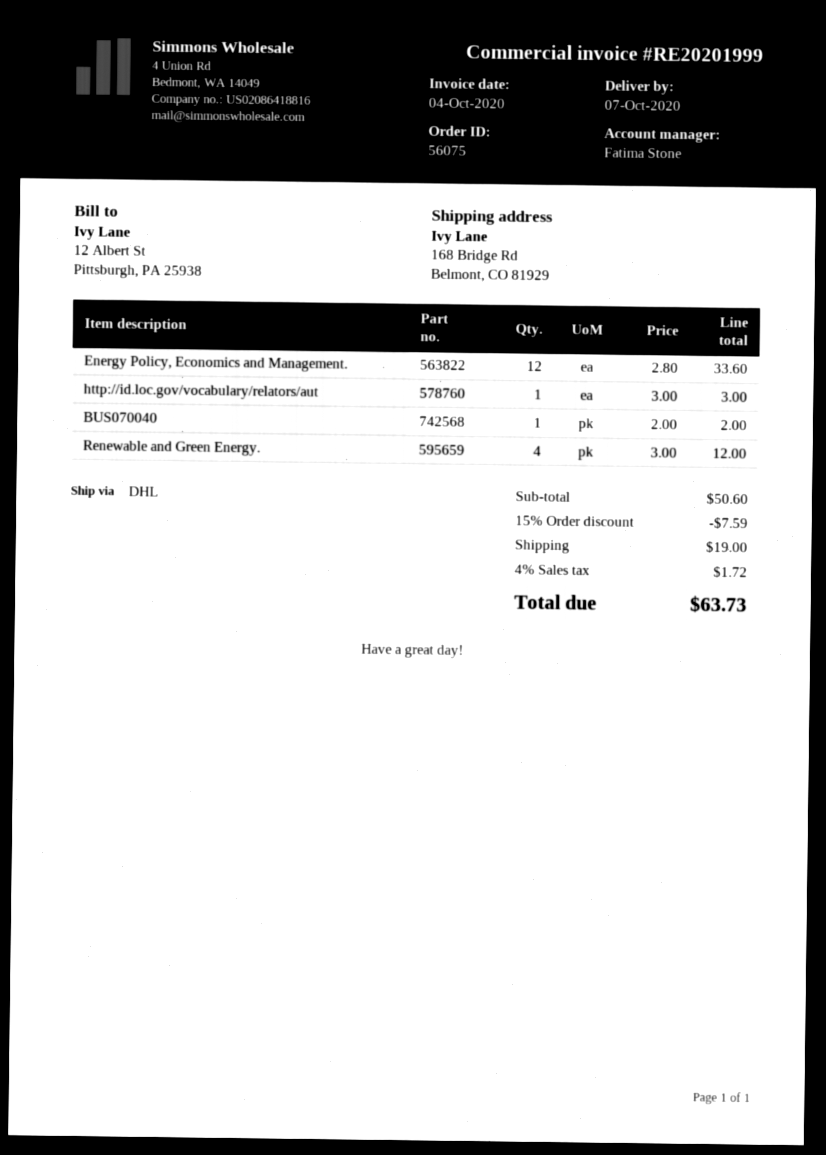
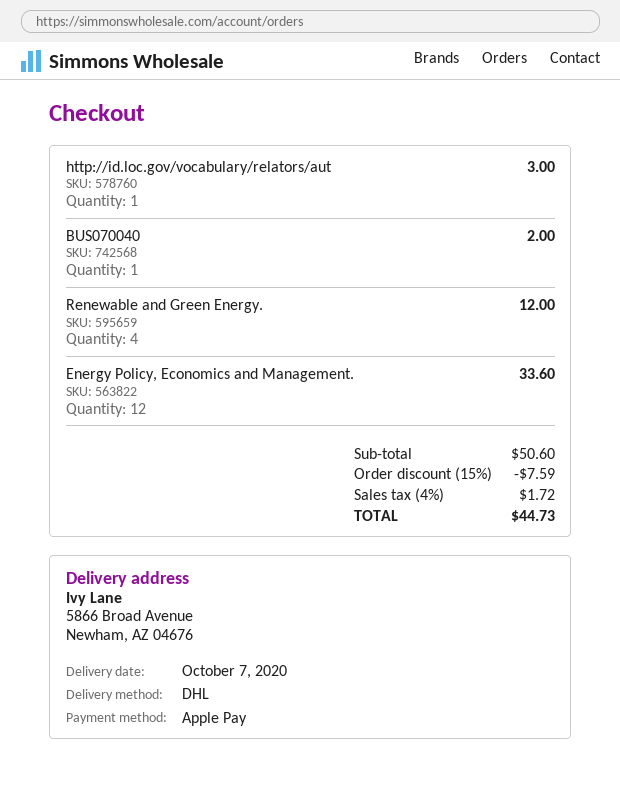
ship to: 168 Bridge Rd, Belmont, CO 81929 -> 5866 Broad Avenue, Newham, AZ 04676
shipping: 19.00 -> none
total: 63.73 -> 44.73

